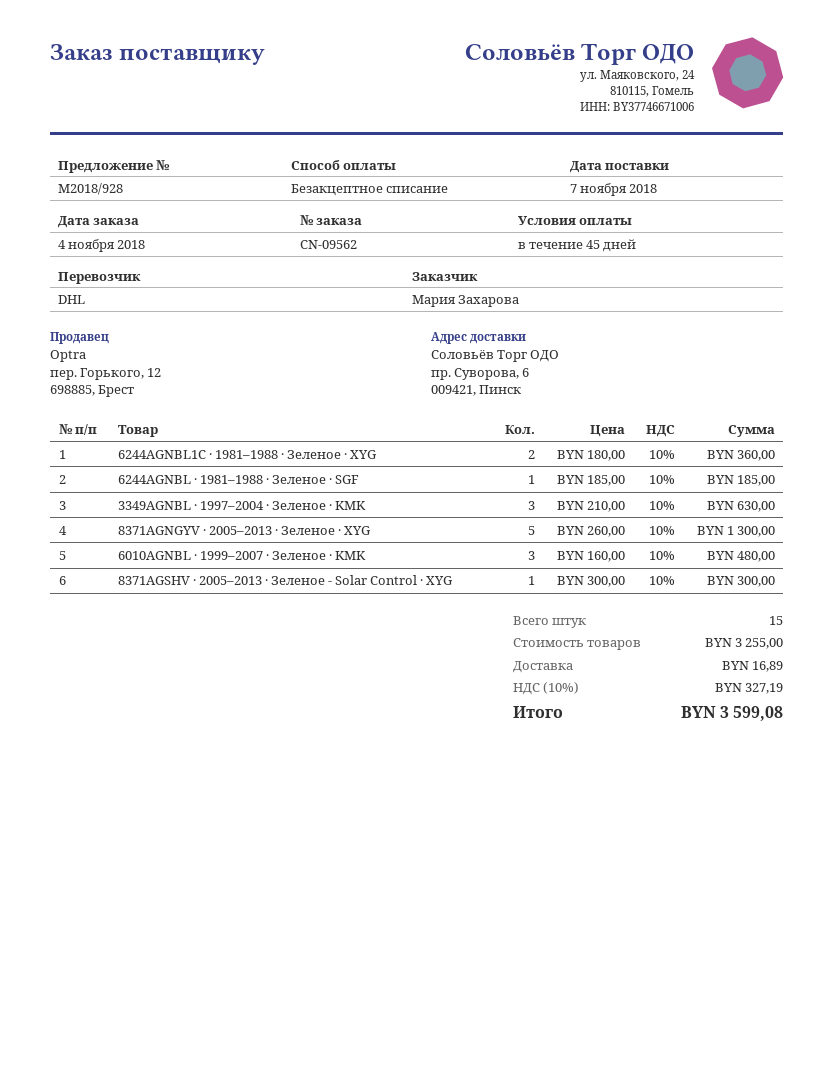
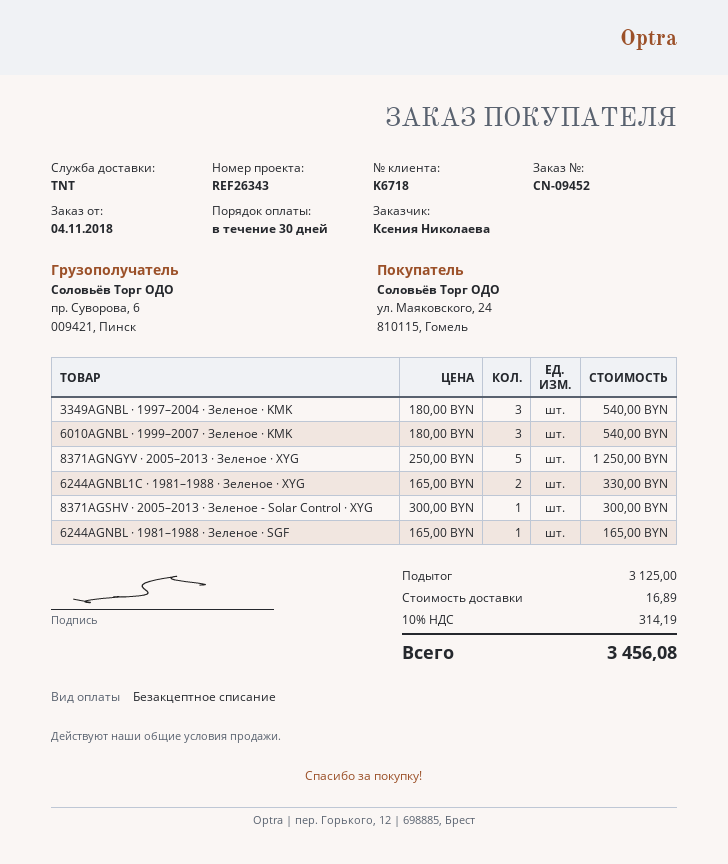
order number: CN-09562 -> CN-09452
payment terms: 45 days -> 30 days
ordered by: Мария Захарова -> Ксения Николаева
shipping method: DHL -> TNT
6244AGNBL1C · 1981–1988 · Зеленое · XYG: 2 x 180.00 = 360.00 -> 2 x 165.00 = 330.00
6244AGNBL · 1981–1988 · Зеленое · SGF: 1 x 185.00 = 185.00 -> 1 x 165.00 = 165.00
3349AGNBL · 1997–2004 · Зеленое · KMK: 3 x 210.00 = 630.00 -> 3 x 180.00 = 540.00
8371AGNGYV · 2005–2013 · Зеленое · XYG: 5 x 260.00 = 1300.00 -> 5 x 250.00 = 1250.00
6010AGNBL · 1999–2007 · Зеленое · KMK: 3 x 160.00 = 480.00 -> 3 x 180.00 = 540.00
subtotal: 3255.00 -> 3125.00
tax: 10% = 327.19 -> 10% = 314.19
total: 3599.08 -> 3456.08

